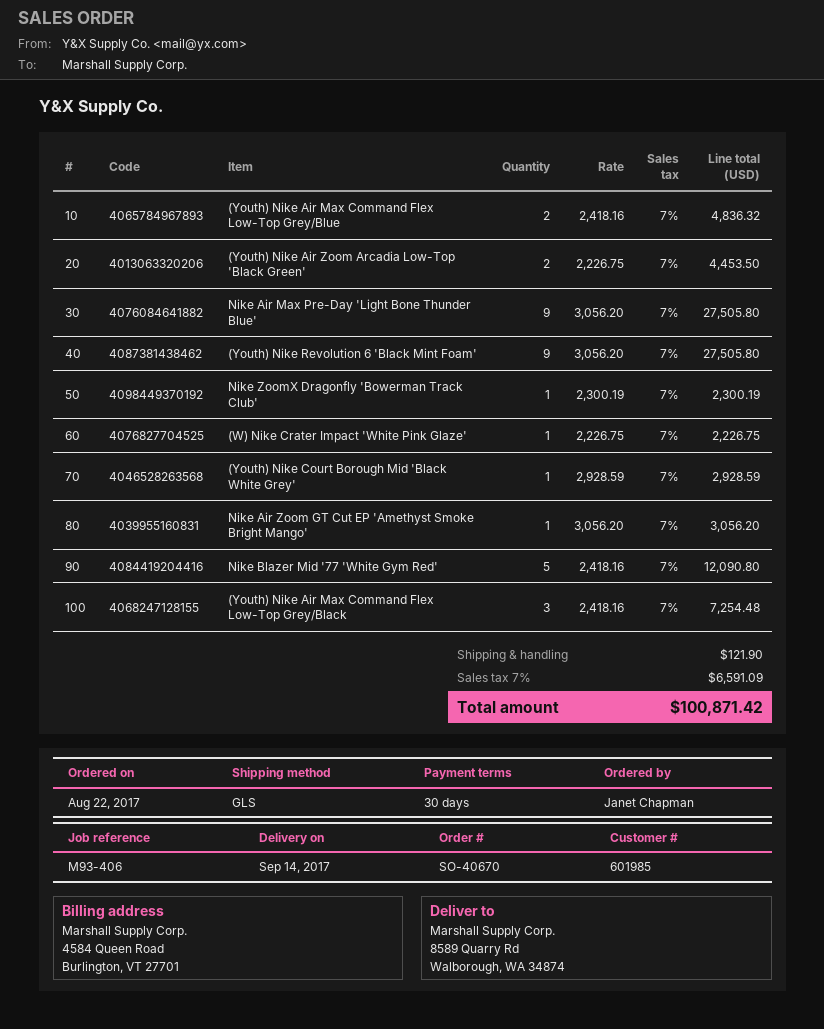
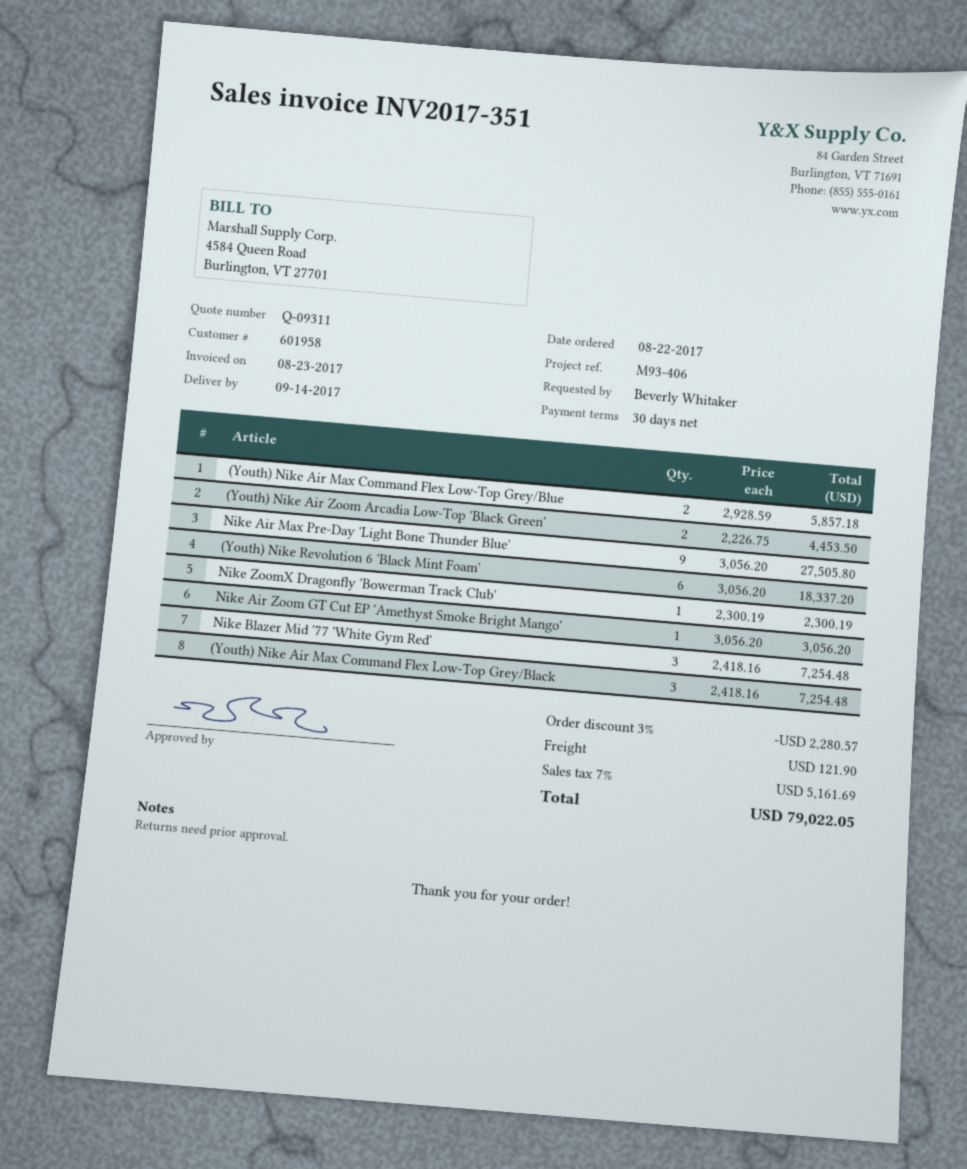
customer number: 601985 -> 601958
ordered by: Janet Chapman -> Beverly Whitaker
(Youth) Nike Air Max Command Flex Low-Top Grey/Blue: 2 x 2418.16 = 4836.32 -> 2 x 2928.59 = 5857.18
(Youth) Nike Revolution 6 'Black Mint Foam': 9 x 3056.20 = 27505.80 -> 6 x 3056.20 = 18337.20
(W) Nike Crater Impact 'White Pink Glaze': 1 x 2226.75 = 2226.75 -> none
(Youth) Nike Court Borough Mid 'Black White Grey': 1 x 2928.59 = 2928.59 -> none
Nike Blazer Mid '77 'White Gym Red': 5 x 2418.16 = 12090.80 -> 3 x 2418.16 = 7254.48
discount: none -> 3% = 2280.57
tax: 7% = 6591.09 -> 7% = 5161.69
total: 100871.42 -> 79022.05

